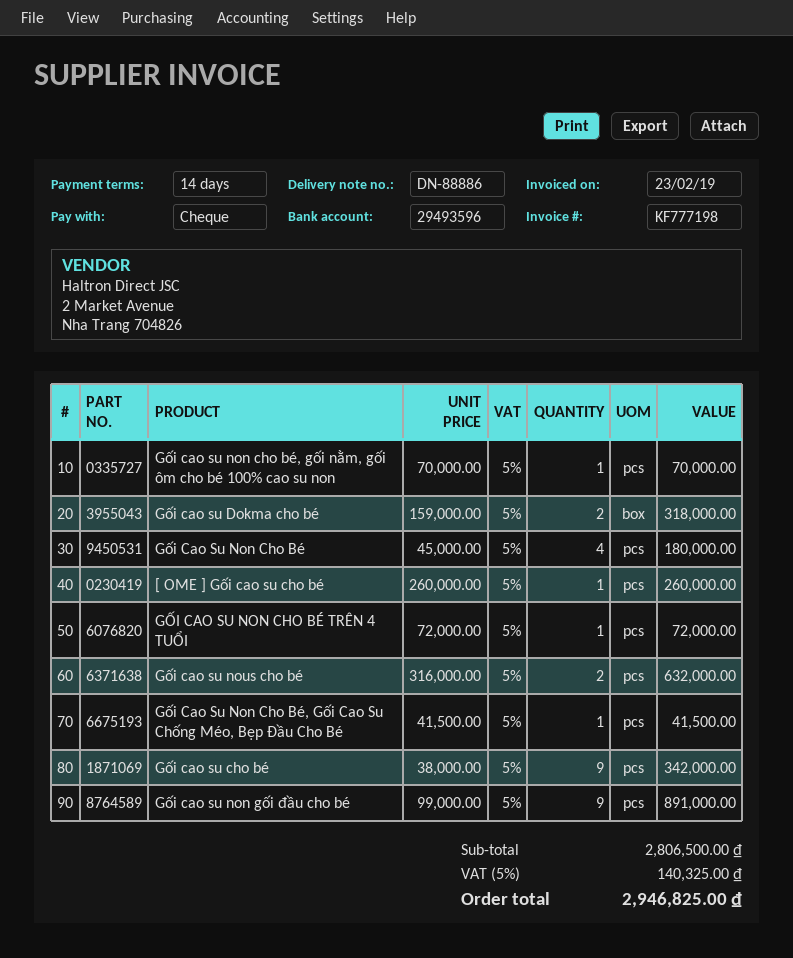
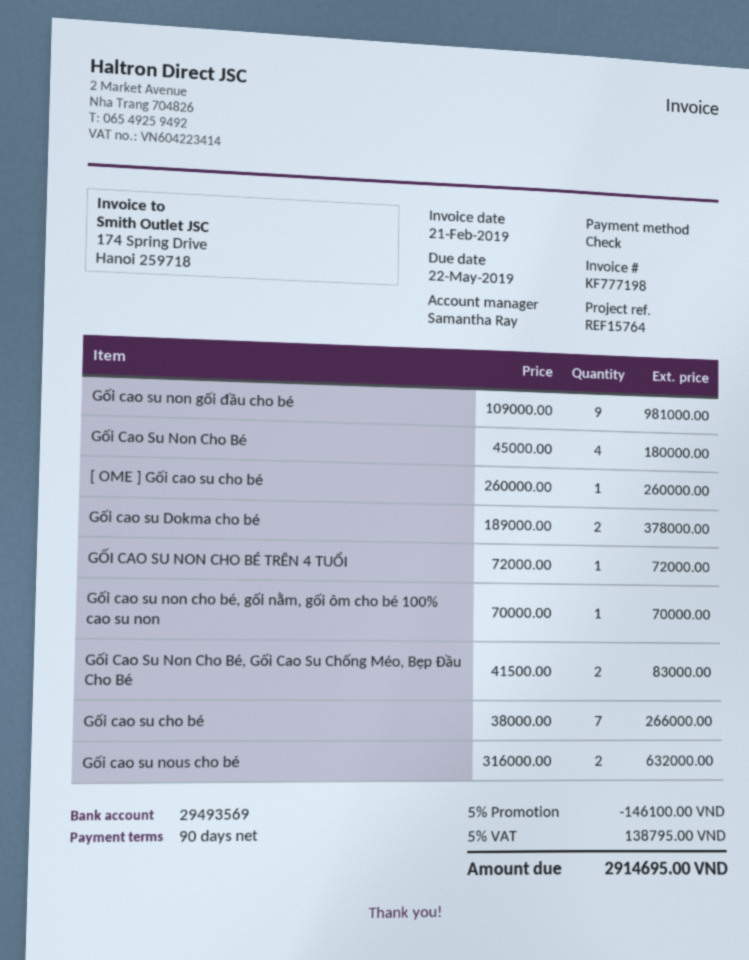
invoice date: 2019-02-23 -> 2019-02-21
payment terms: 14 days -> 90 days
bank account: 29493596 -> 29493569
Gối cao su Dokma cho bé: 2 x 159000.00 = 318000.00 -> 2 x 189000.00 = 378000.00
Gối Cao Su Non Cho Bé, Gối Cao Su Chống Méo, Bẹp Đầu Cho Bé: 1 x 41500.00 = 41500.00 -> 2 x 41500.00 = 83000.00
Gối cao su cho bé: 9 x 38000.00 = 342000.00 -> 7 x 38000.00 = 266000.00
Gối cao su non gối đầu cho bé: 9 x 99000.00 = 891000.00 -> 9 x 109000.00 = 981000.00
discount: none -> 5% = 146100.00
tax: 5% = 140325.00 -> 5% = 138795.00
total: 2946825.00 -> 2914695.00

